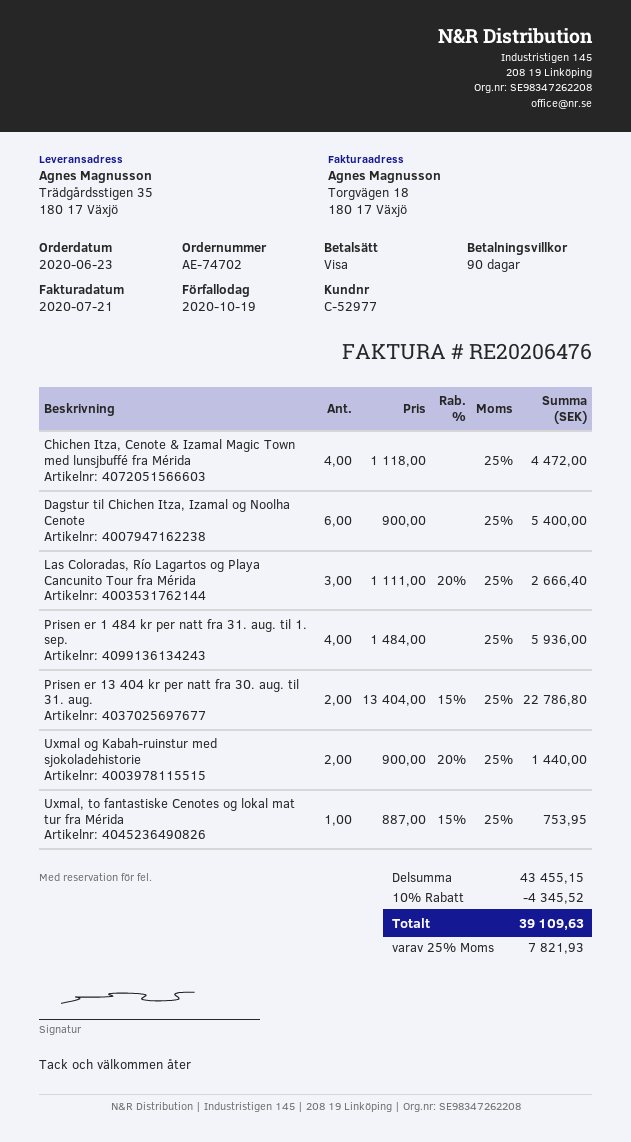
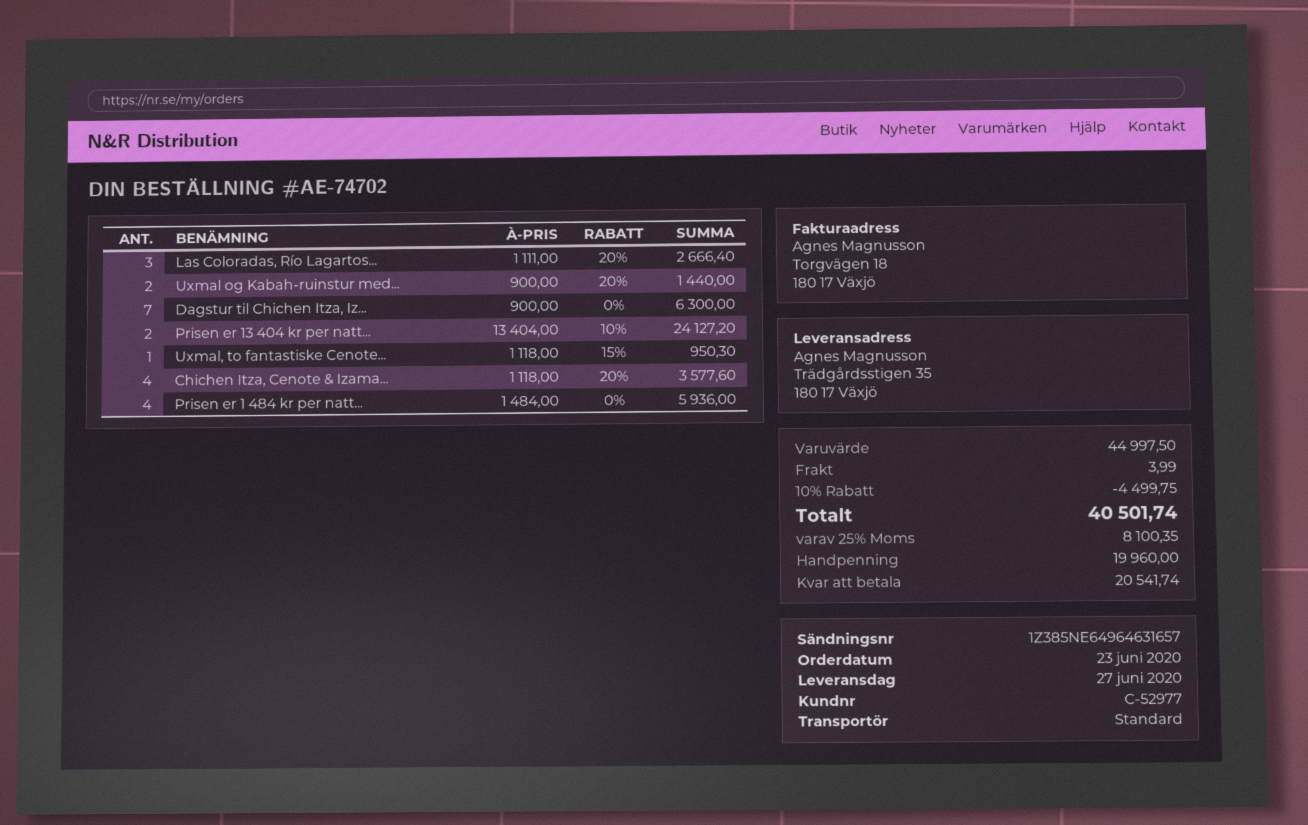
Chichen Itza, Cenote & Izamal Magic Town med lunsjbuffé fra Mérida: 4 x 1118.00 = 4472.00 -> 4 x 1118.00 - 20% = 3577.60
Dagstur til Chichen Itza, Izamal og Noolha Cenote: 6 x 900.00 = 5400.00 -> 7 x 900.00 = 6300.00
Prisen er 13 404 kr per natt fra 30. aug. til 31. aug.: 2 x 13404.00 - 15% = 22786.80 -> 2 x 13404.00 - 10% = 24127.20
Uxmal, to fantastiske Cenotes og lokal mat tur fra Mérida: 1 x 887.00 - 15% = 753.95 -> 1 x 1118.00 - 15% = 950.30
subtotal: 43455.15 -> 44997.50
discount: 10% = 4345.52 -> 10% = 4499.75
shipping: none -> 3.99
tax: 25% = 7821.93 -> 25% = 8100.35
total: 39109.63 -> 40501.74

